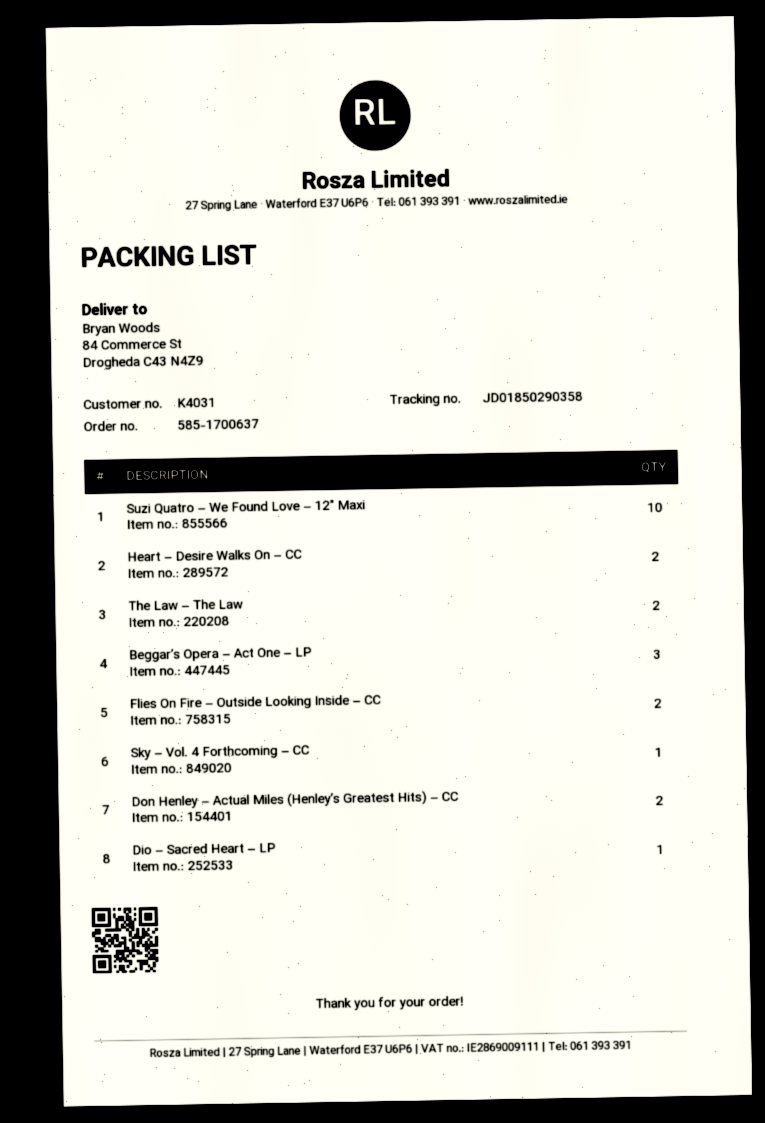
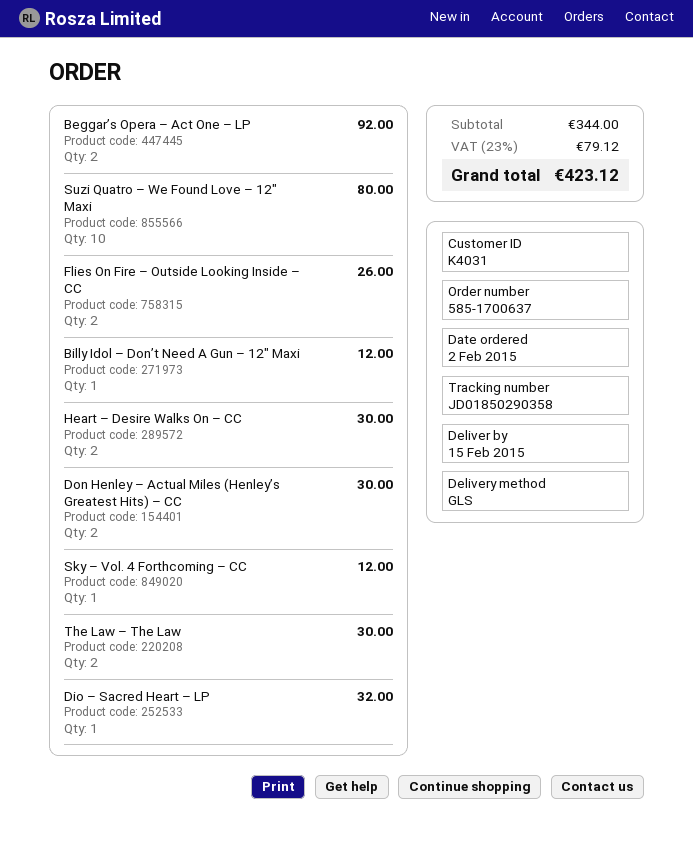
Beggar’s Opera – Act One – LP: 3 -> 2
Billy Idol – Don’t Need A Gun – 12″ Maxi: none -> 1

